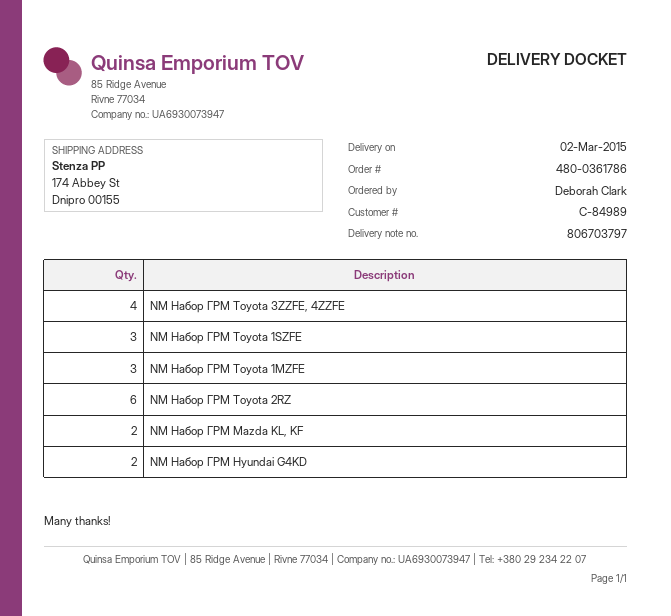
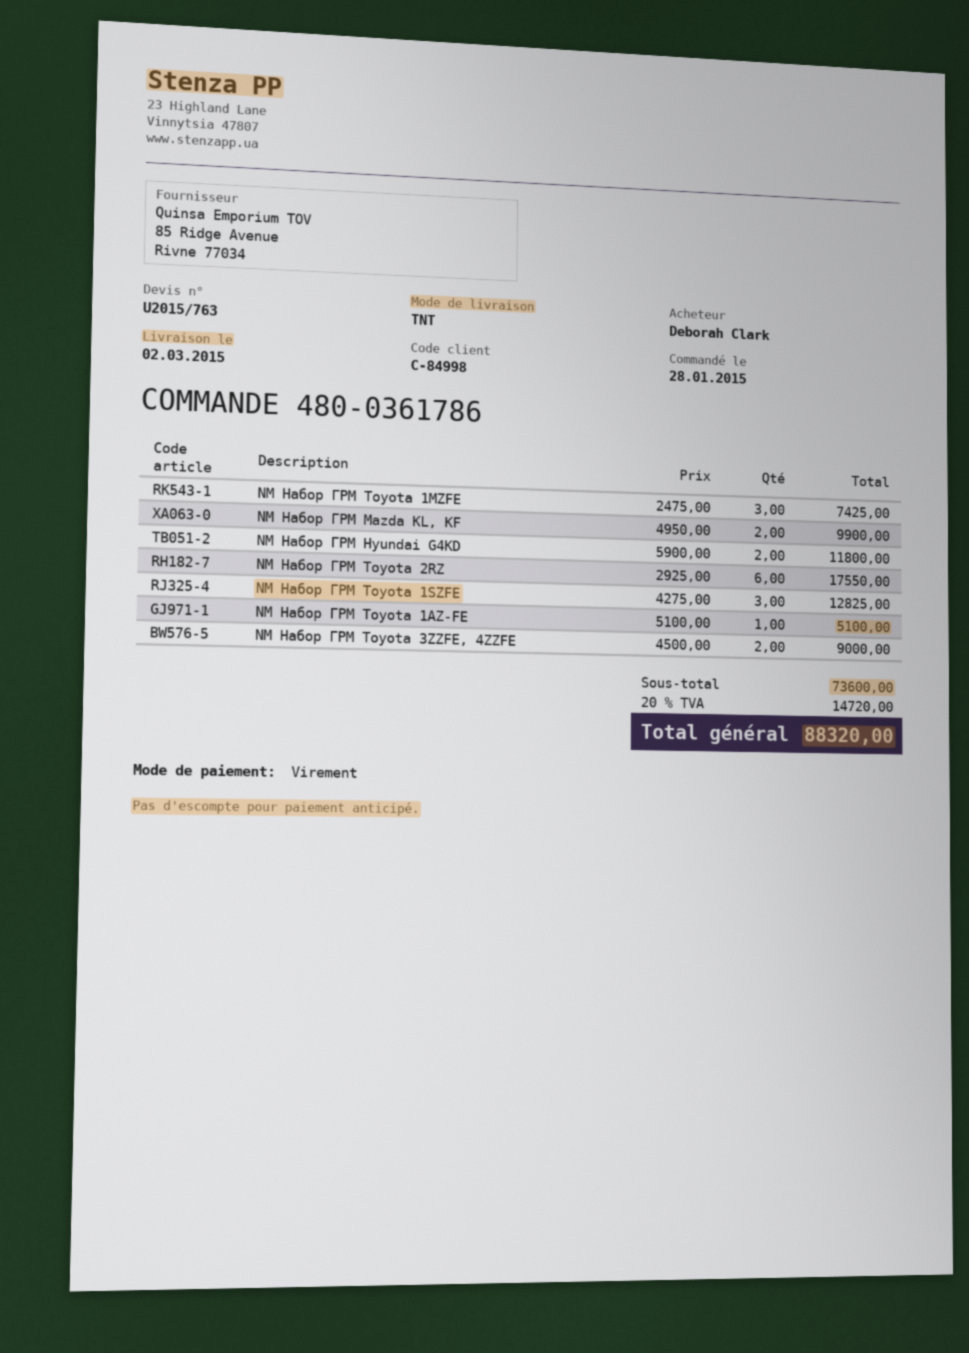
customer number: C-84989 -> C-84998
NM Набор ГРМ Toyota 3ZZFE, 4ZZFE: 4 -> 2
NM Набор ГРМ Toyota 1AZ-FE: none -> 1

